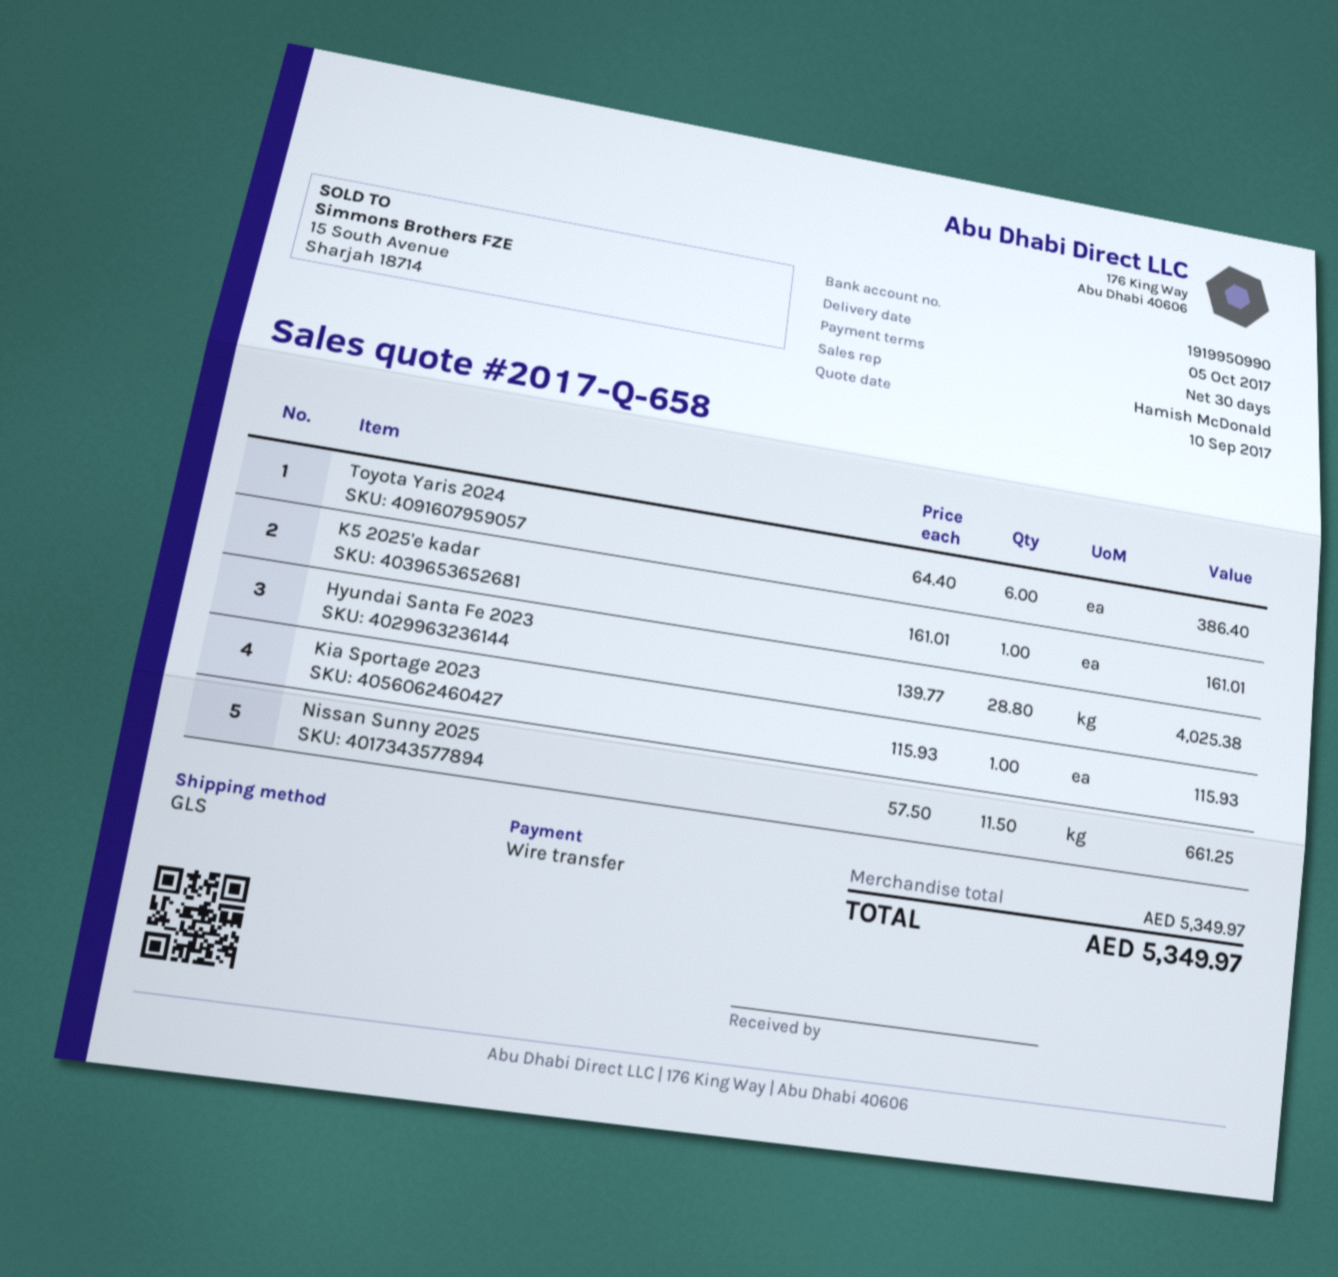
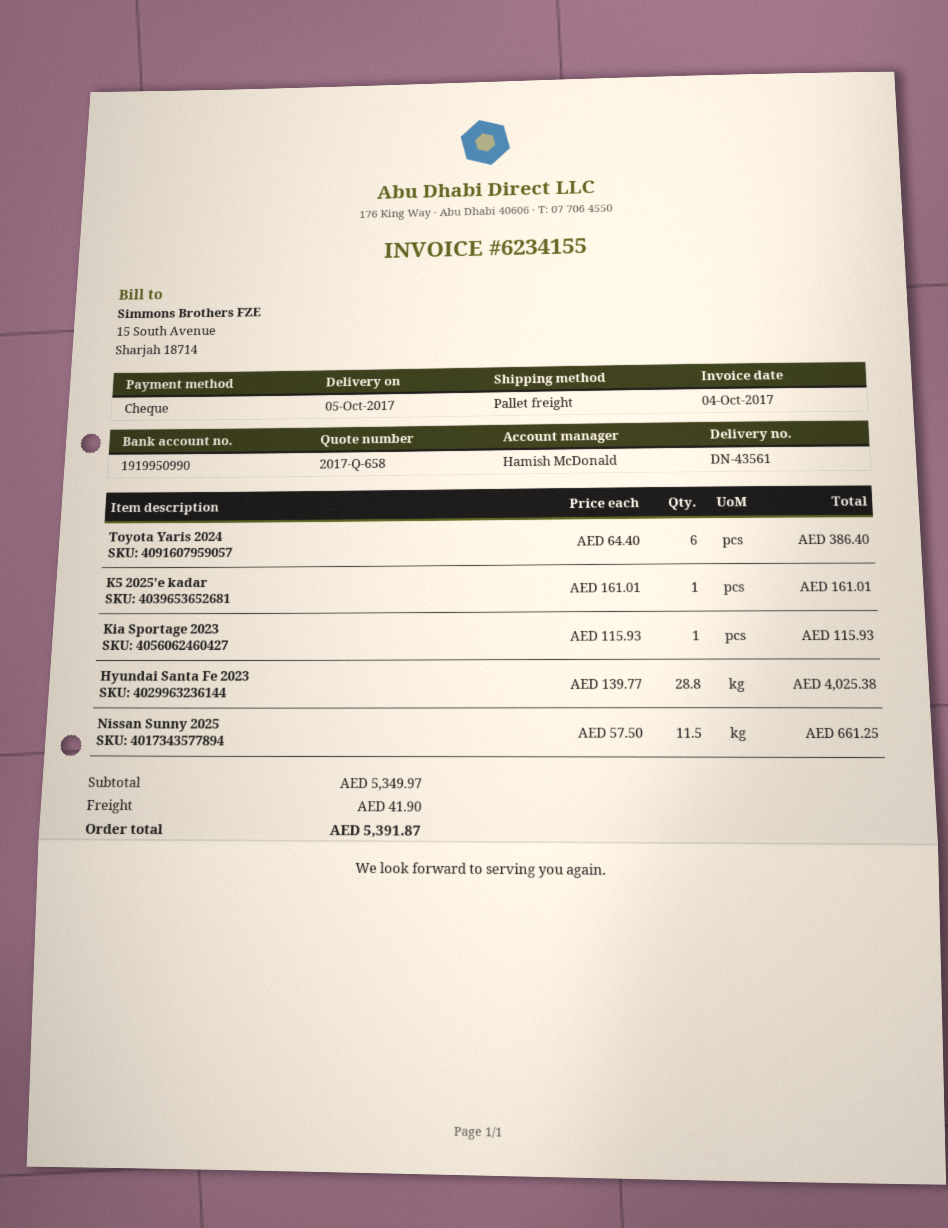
payment method: bank transfer -> cheque
shipping method: GLS -> pallet freight
shipping: none -> 41.90
total: 5349.97 -> 5391.87

